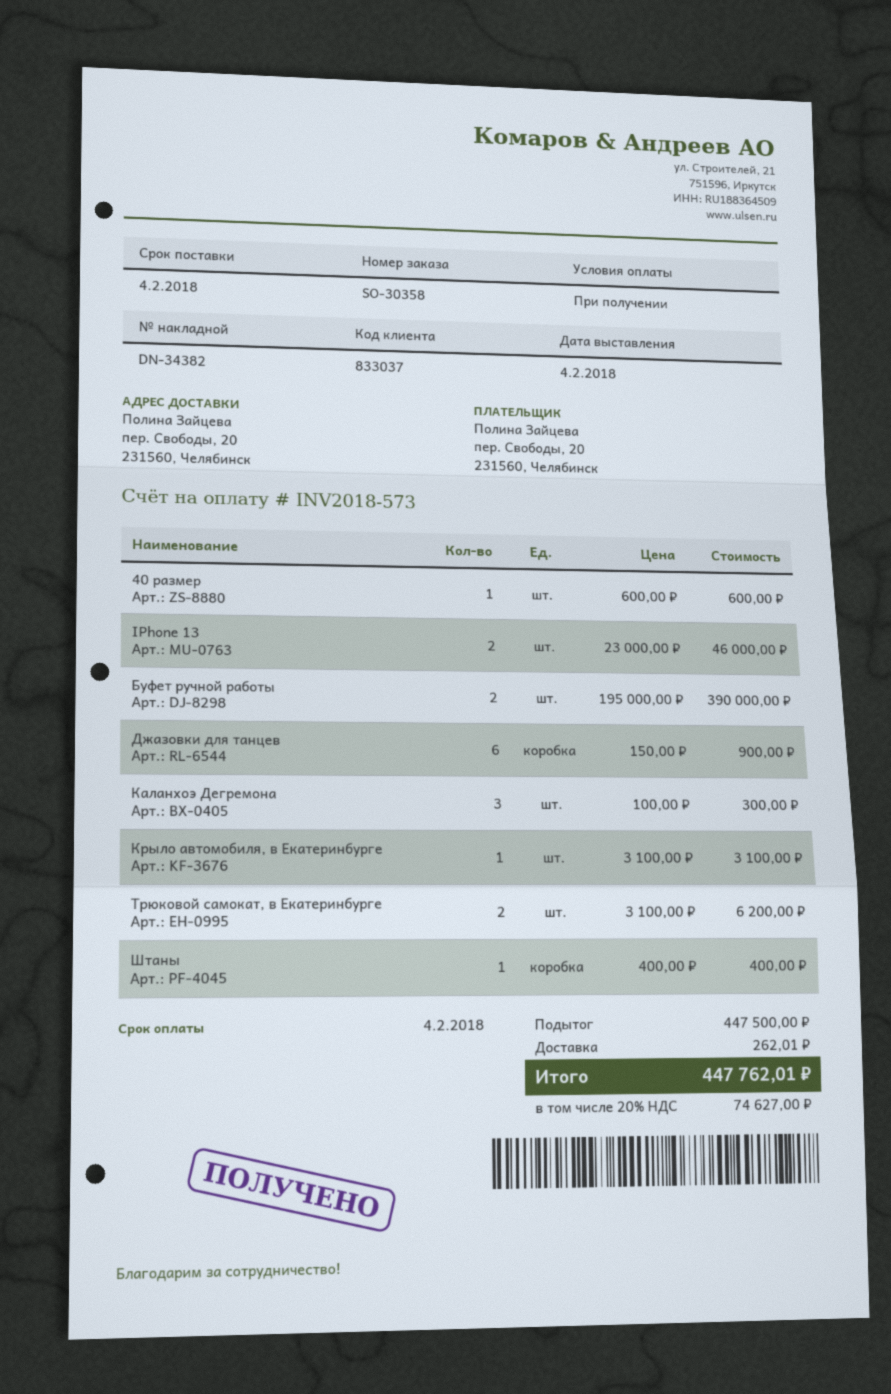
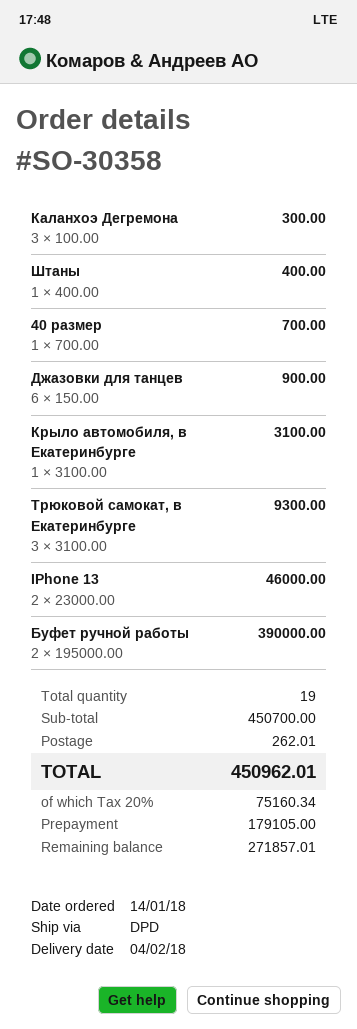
40 размер: 1 x 600.00 = 600.00 -> 1 x 700.00 = 700.00
Трюковой самокат, в Екатеринбурге: 2 x 3100.00 = 6200.00 -> 3 x 3100.00 = 9300.00
subtotal: 447500.00 -> 450700.00
tax: 20% = 74627.00 -> 20% = 75160.34
total: 447762.01 -> 450962.01

